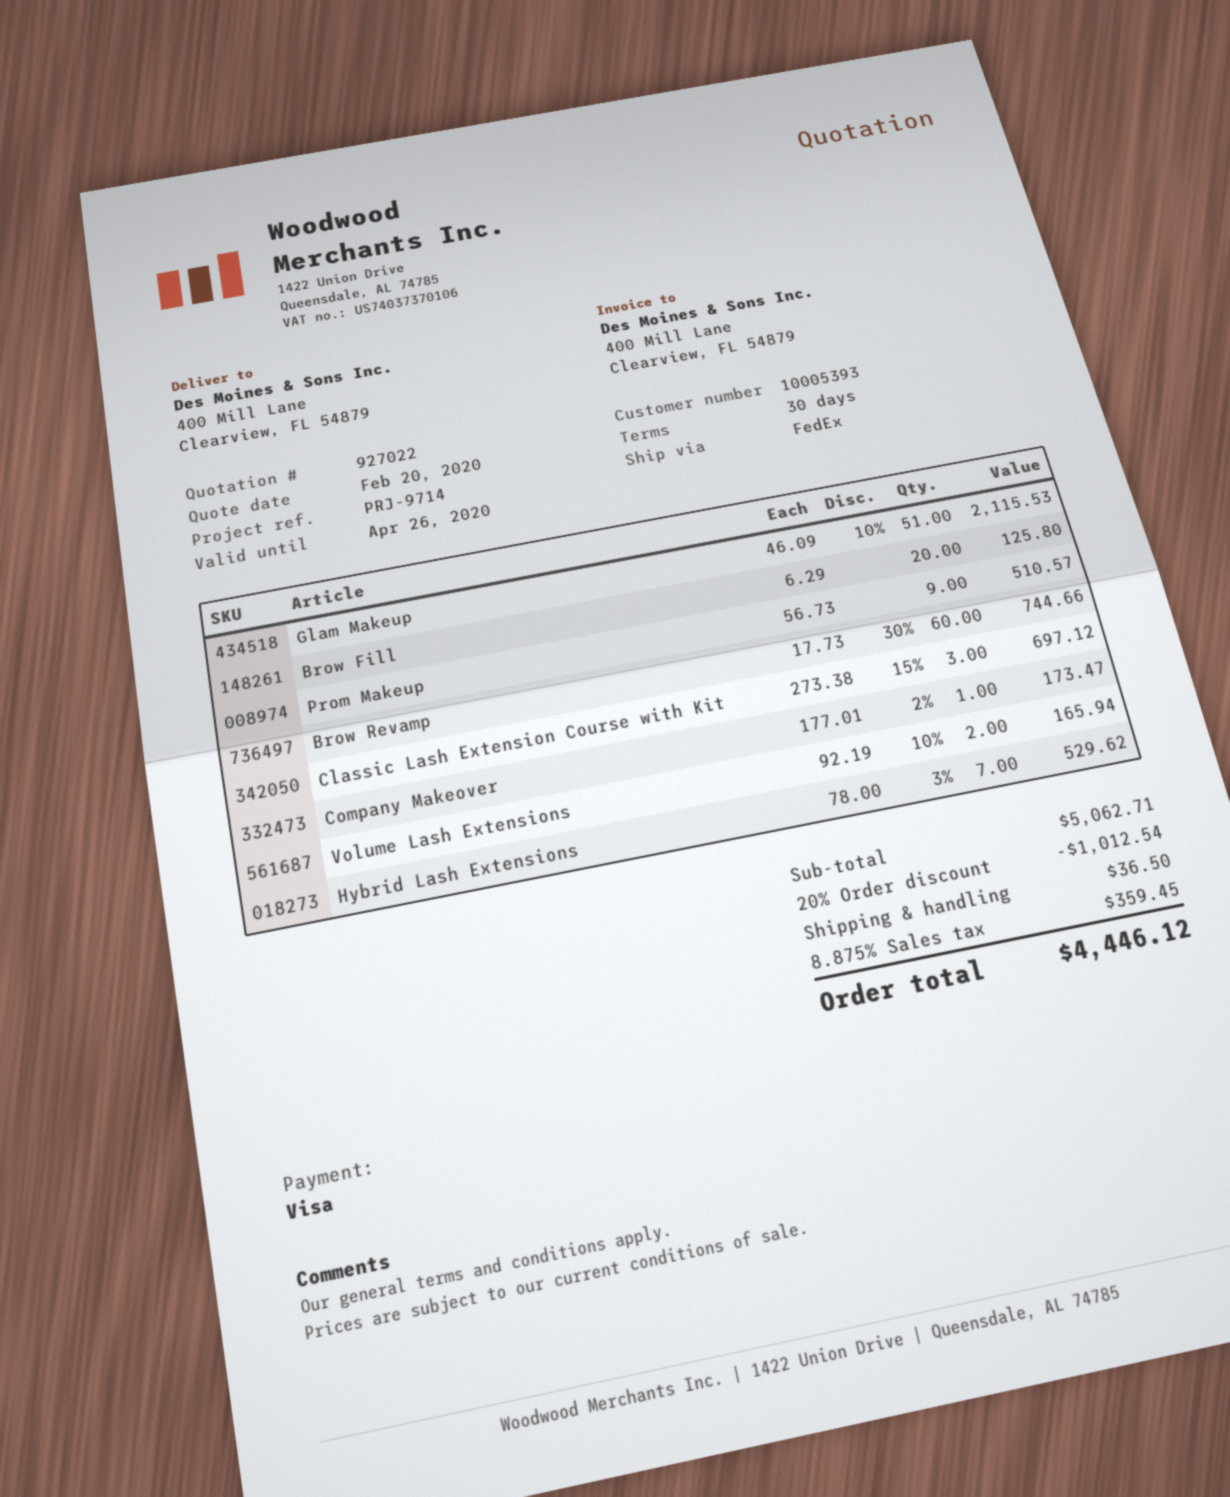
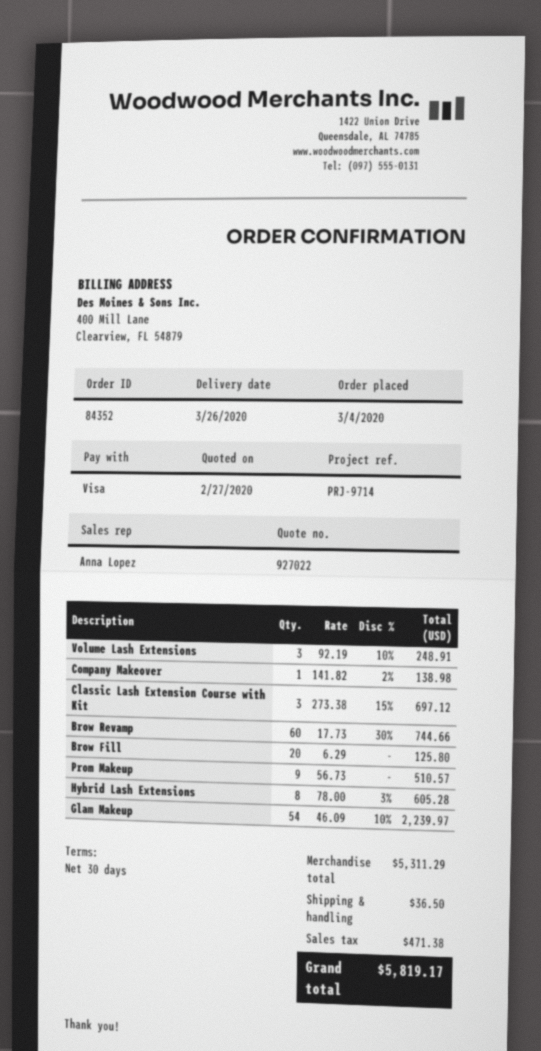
quote date: 2020-02-20 -> 2020-02-27
Glam Makeup: 51 x 46.09 - 10% = 2115.53 -> 54 x 46.09 - 10% = 2239.97
Company Makeover: 1 x 177.01 - 2% = 173.47 -> 1 x 141.82 - 2% = 138.98
Volume Lash Extensions: 2 x 92.19 - 10% = 165.94 -> 3 x 92.19 - 10% = 248.91
Hybrid Lash Extensions: 7 x 78.00 - 3% = 529.62 -> 8 x 78.00 - 3% = 605.28
subtotal: 5062.71 -> 5311.29
discount: 20% = 1012.54 -> none
tax: 359.45 -> 471.38
total: 4446.12 -> 5819.17

